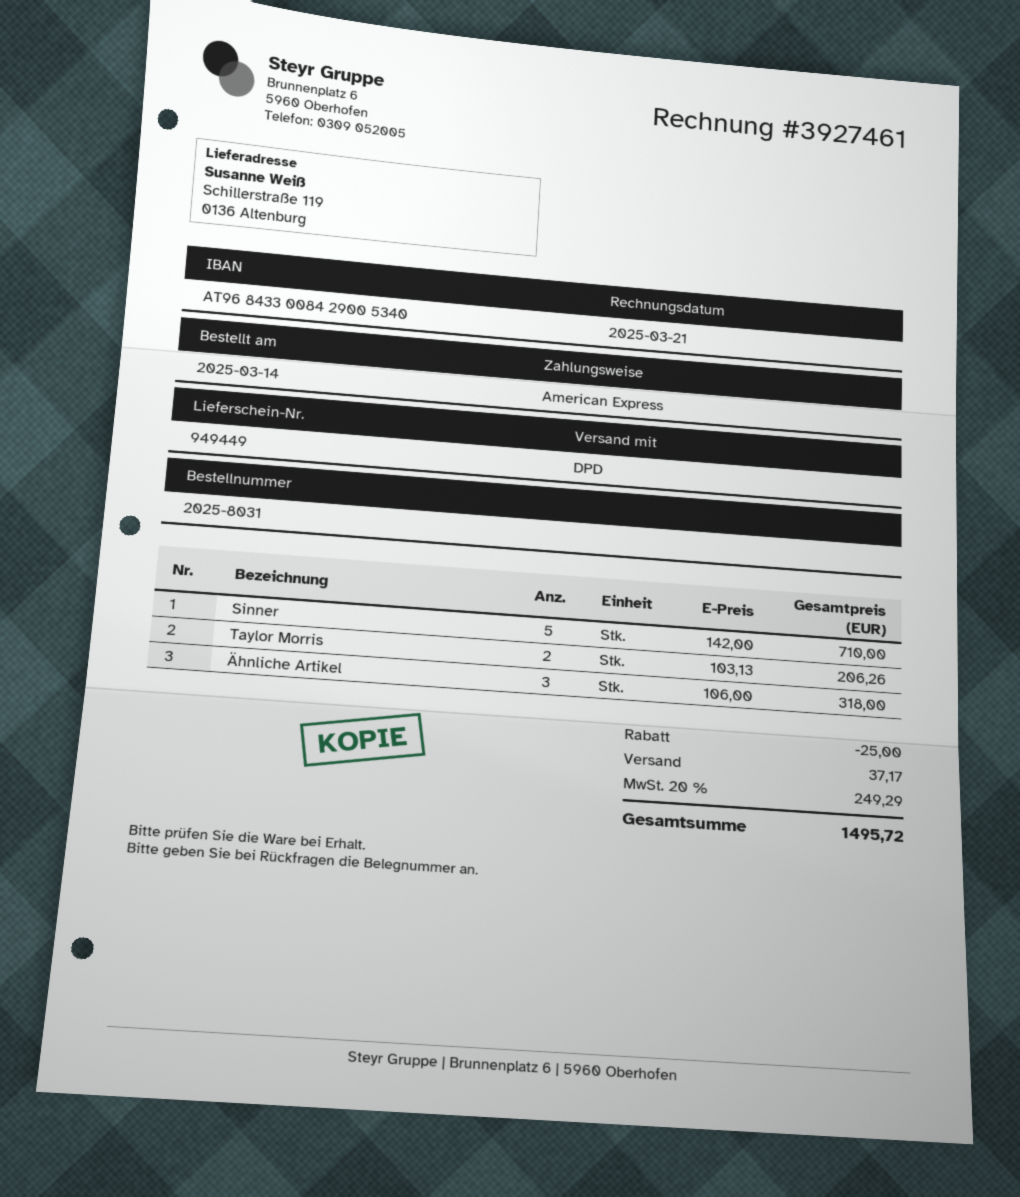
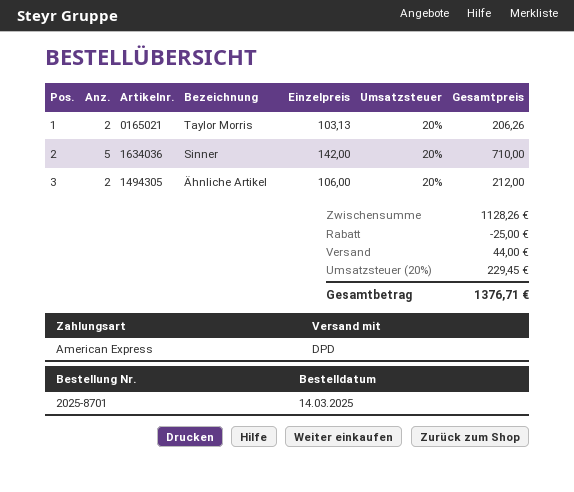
order number: 2025-8031 -> 2025-8701
Ähnliche Artikel: 3 x 106.00 = 318.00 -> 2 x 106.00 = 212.00
shipping: 37.17 -> 44.00
tax: 20% = 249.29 -> 20% = 229.45
total: 1495.72 -> 1376.71

